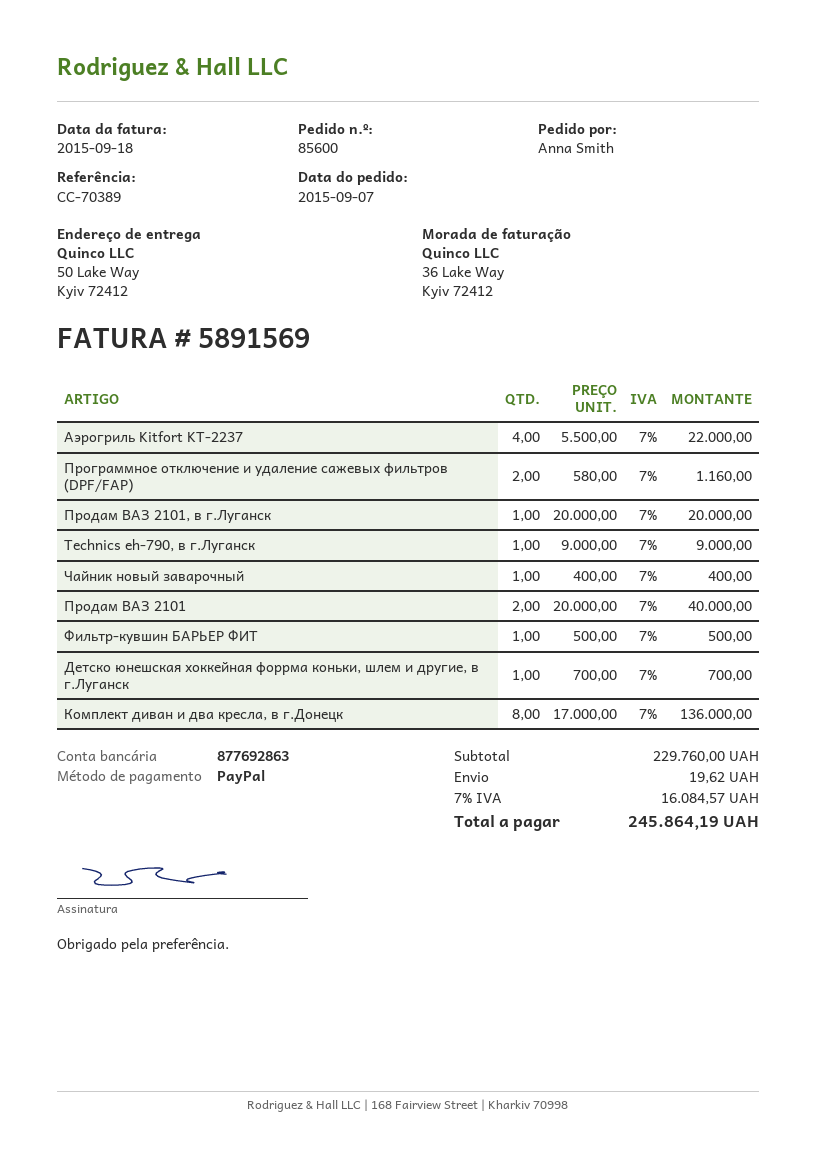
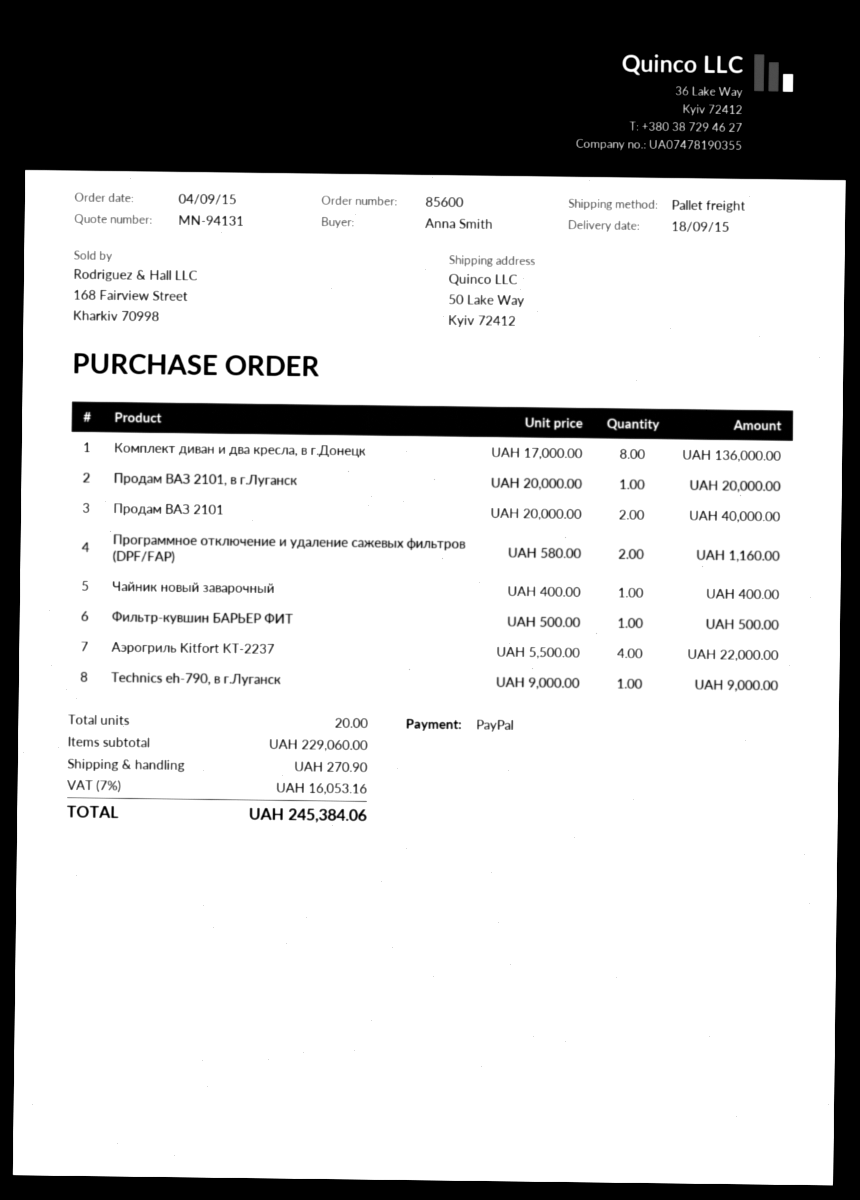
order date: 2015-09-07 -> 2015-09-04
Детско юнешская хоккейная форрма коньки, шлем и другие, в г.Луганск: 1 x 700.00 = 700.00 -> none
subtotal: 229760.00 -> 229060.00
shipping: 19.62 -> 270.90
tax: 7% = 16084.57 -> 7% = 16053.16
total: 245864.19 -> 245384.06

